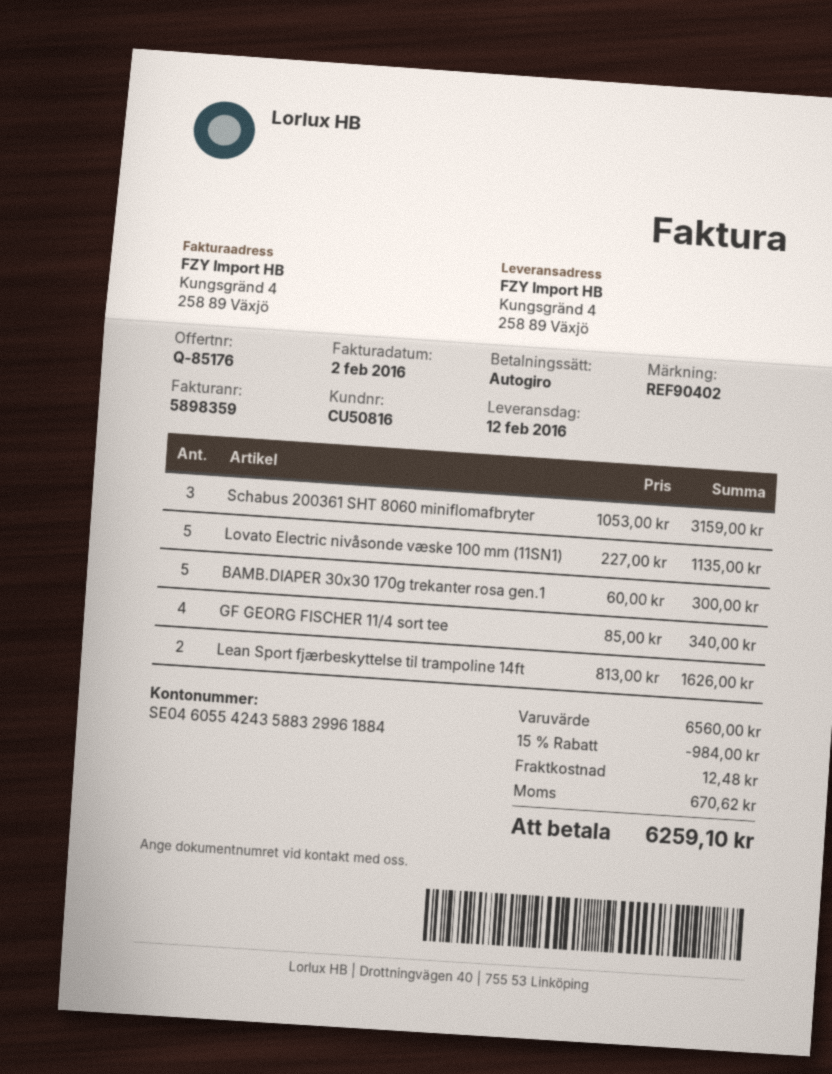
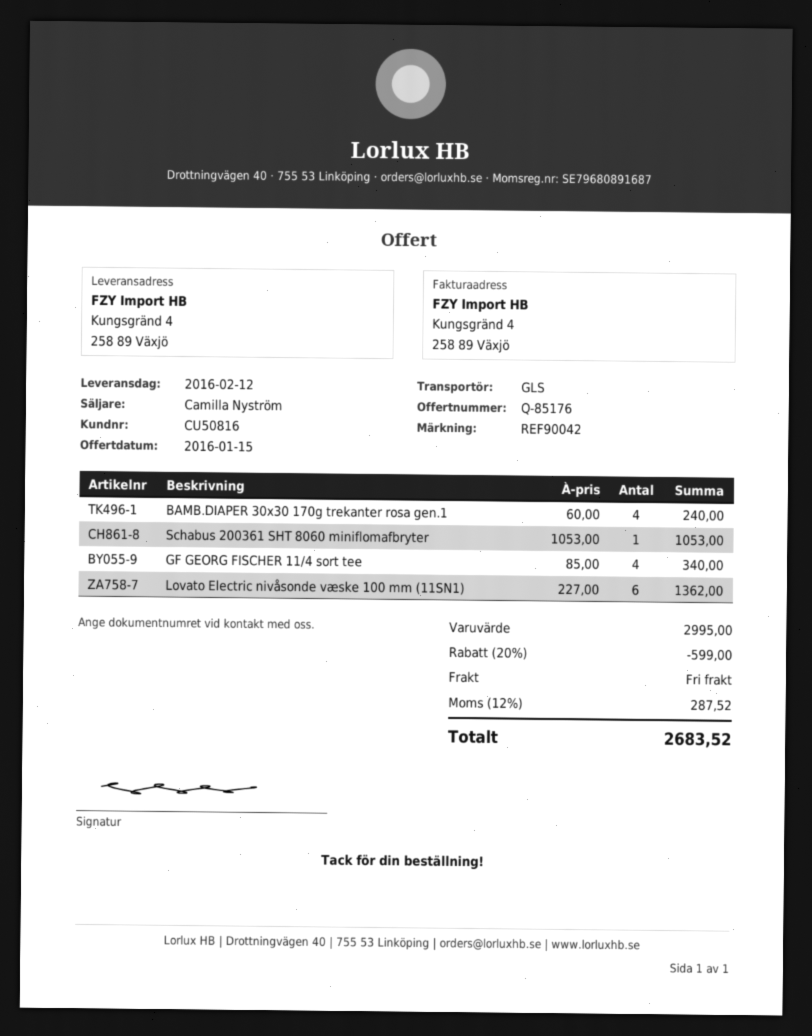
reference: REF90402 -> REF90042
Schabus 200361 SHT 8060 miniflomafbryter: 3 x 1053.00 = 3159.00 -> 1 x 1053.00 = 1053.00
Lovato Electric nivåsonde væske 100 mm (11SN1): 5 x 227.00 = 1135.00 -> 6 x 227.00 = 1362.00
BAMB.DIAPER 30x30 170g trekanter rosa gen.1: 5 x 60.00 = 300.00 -> 4 x 60.00 = 240.00
Lean Sport fjærbeskyttelse til trampoline 14ft: 2 x 813.00 = 1626.00 -> none
subtotal: 6560.00 -> 2995.00
discount: 15% = 984.00 -> 20% = 599.00
shipping: 12.48 -> 0.00
tax: 670.62 -> 287.52
total: 6259.10 -> 2683.52

